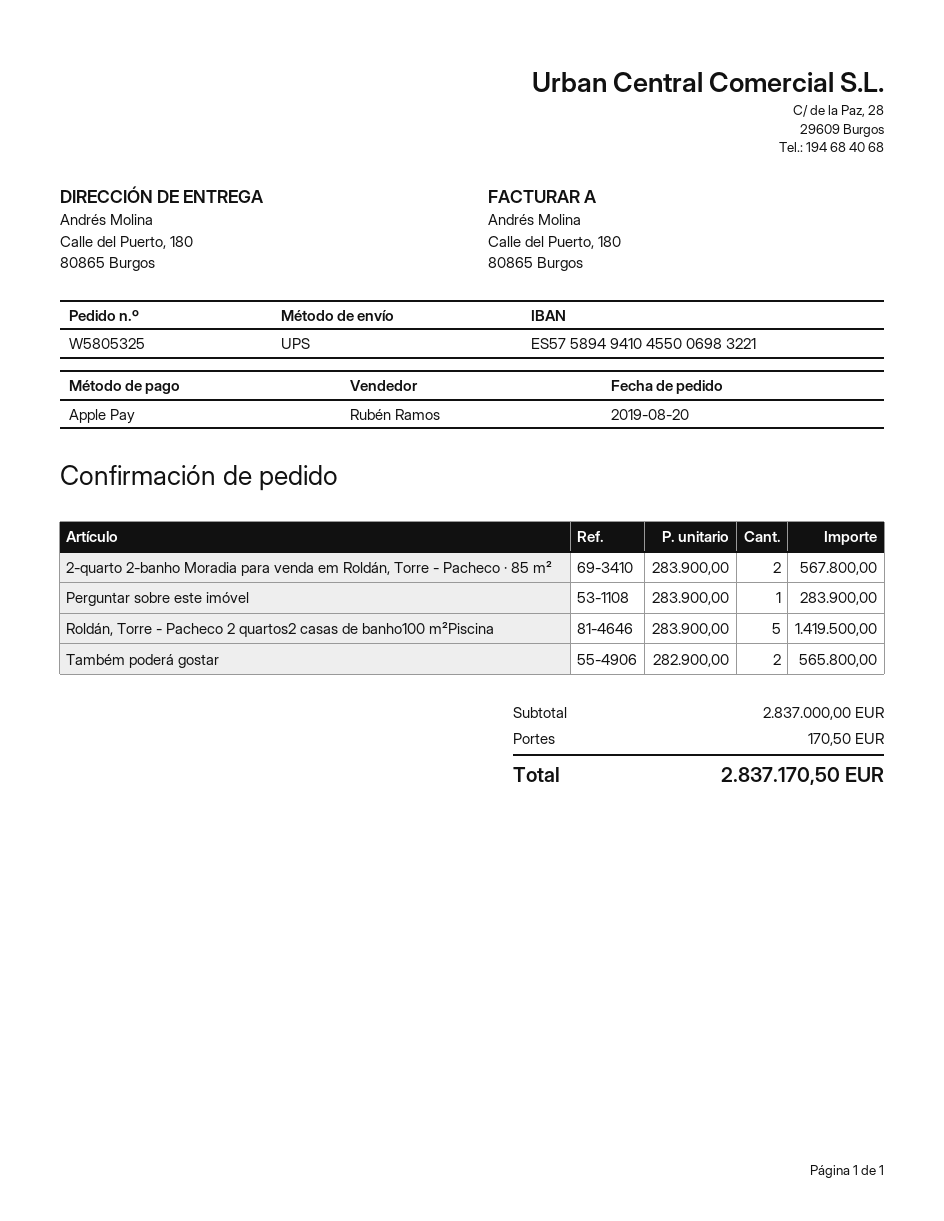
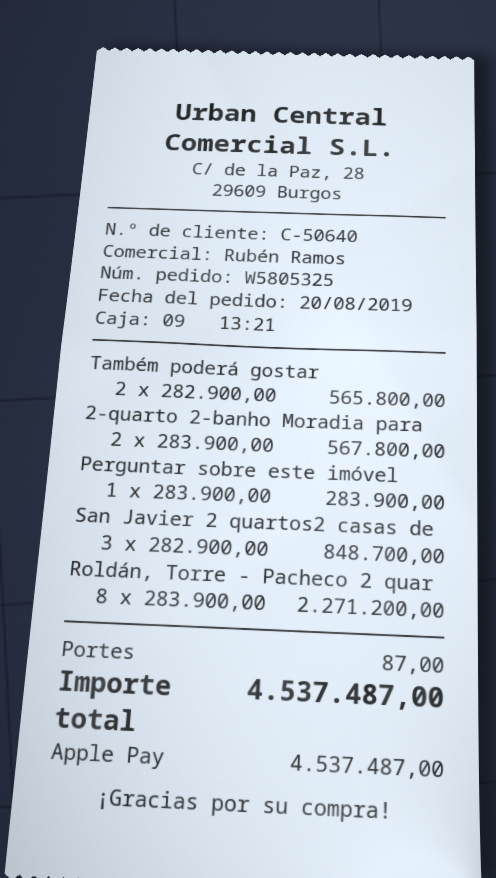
Roldán, Torre - Pacheco 2 quartos2 casas de banho100 m²Piscina: 5 x 283900.00 = 1419500.00 -> 8 x 283900.00 = 2271200.00
San Javier 2 quartos2 casas de: none -> 3 x 282900.00 = 848700.00
shipping: 170.50 -> 87.00
total: 2837170.50 -> 4537487.00

